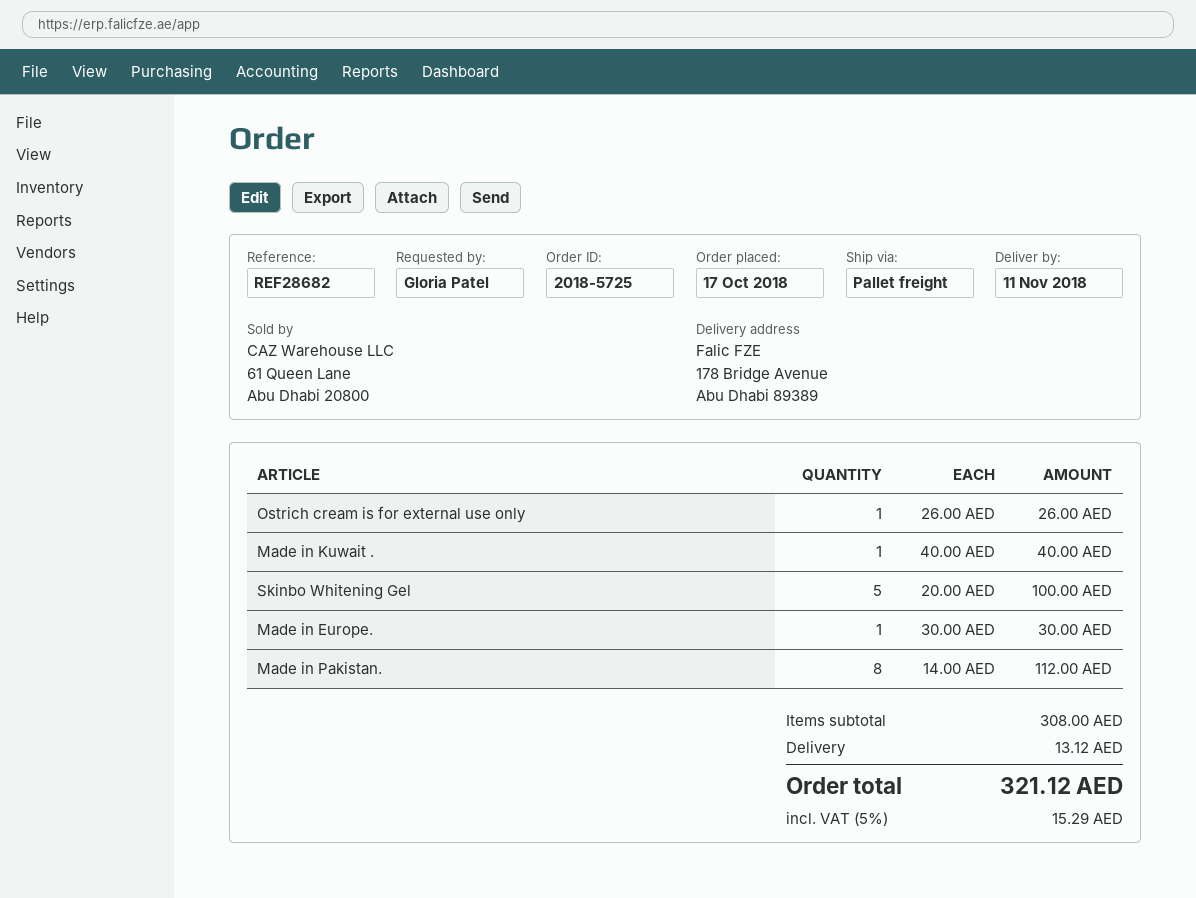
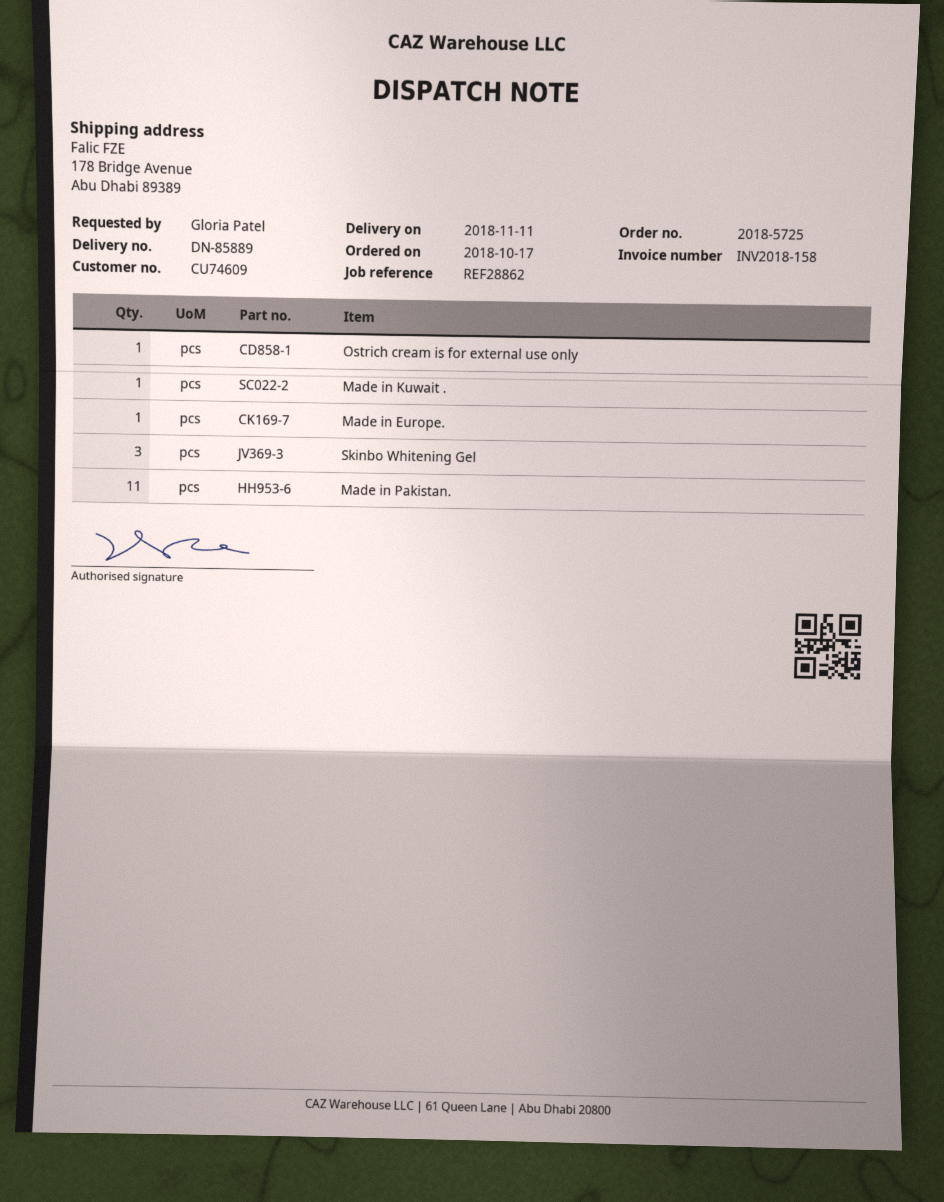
reference: REF28682 -> REF28862
Skinbo Whitening Gel: 5 -> 3
Made in Pakistan.: 8 -> 11

